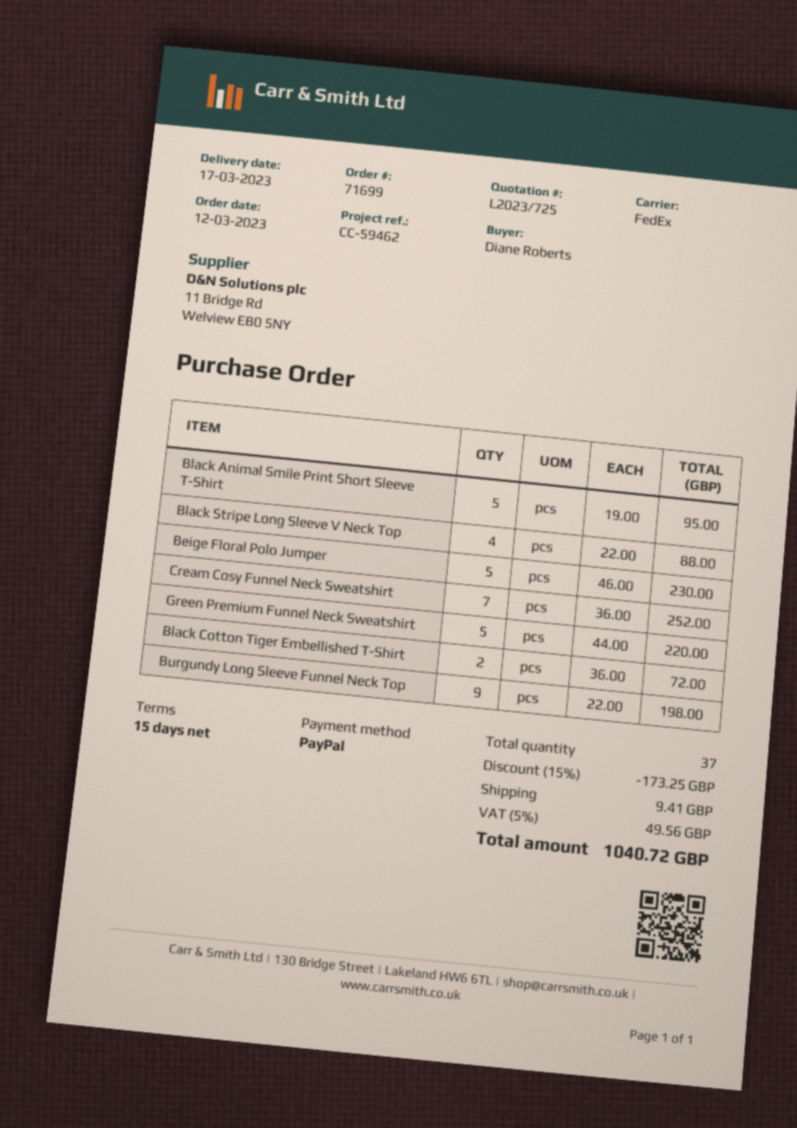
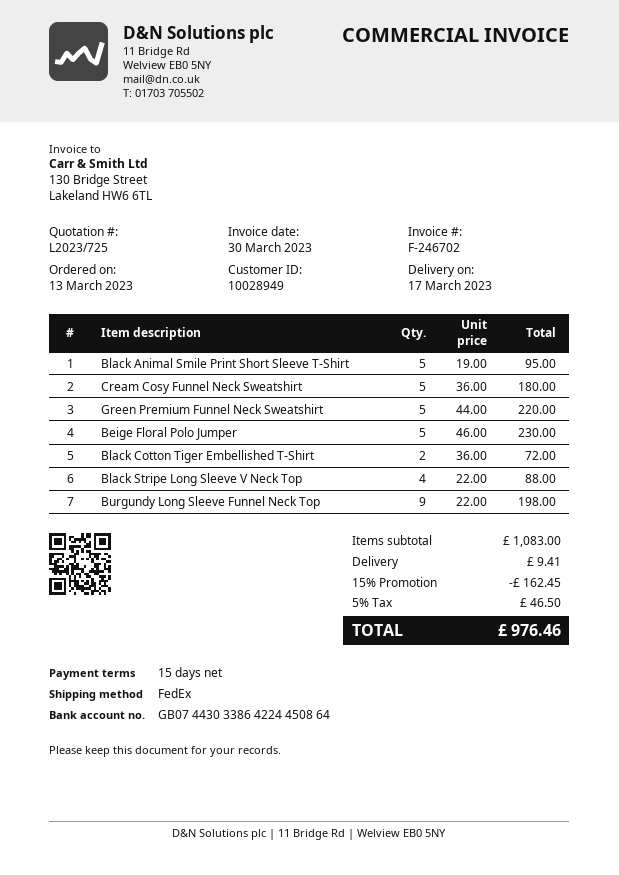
order date: 2023-03-12 -> 2023-03-13
Cream Cosy Funnel Neck Sweatshirt: 7 x 36.00 = 252.00 -> 5 x 36.00 = 180.00
discount: 15% = 173.25 -> 15% = 162.45
tax: 5% = 49.56 -> 5% = 46.50
total: 1040.72 -> 976.46

